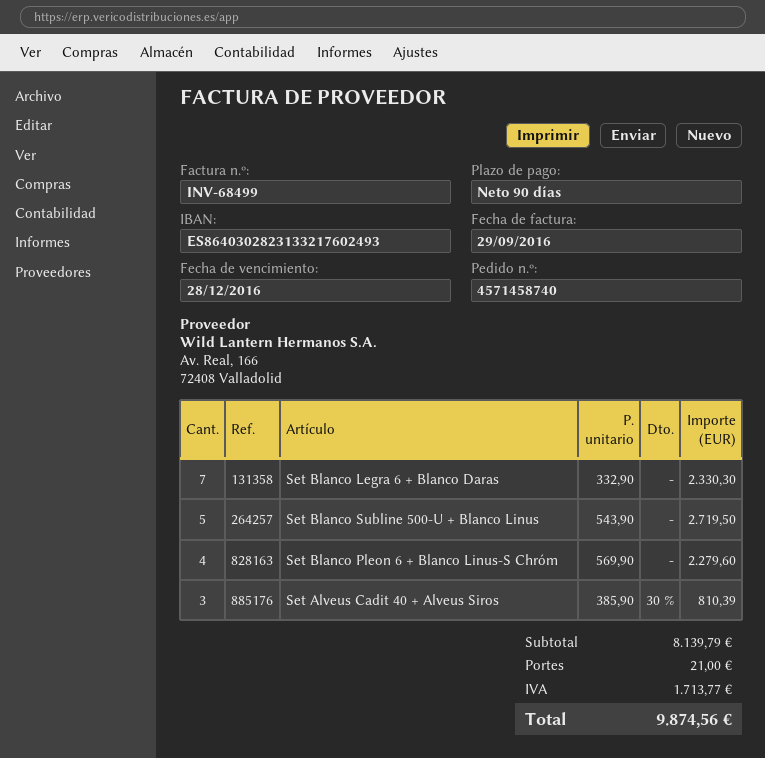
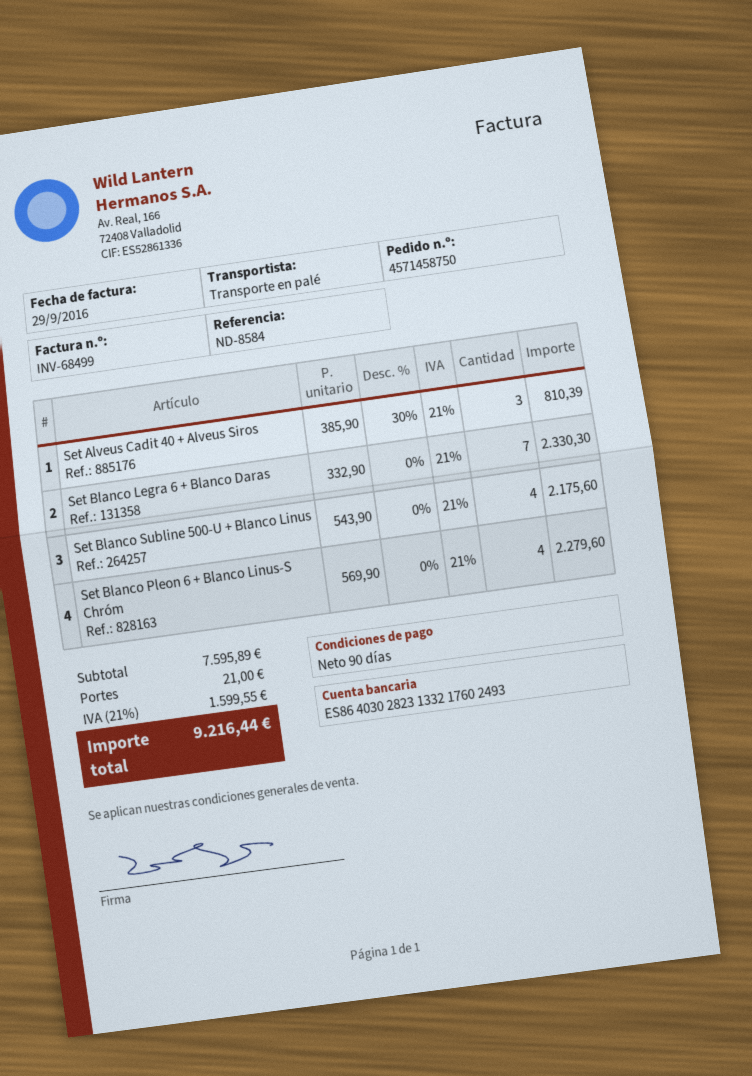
order number: 4571458740 -> 4571458750
Set Blanco Subline 500-U + Blanco Linus: 5 x 543.90 = 2719.50 -> 4 x 543.90 = 2175.60
subtotal: 8139.79 -> 7595.89
tax: 1713.77 -> 1599.55
total: 9874.56 -> 9216.44

